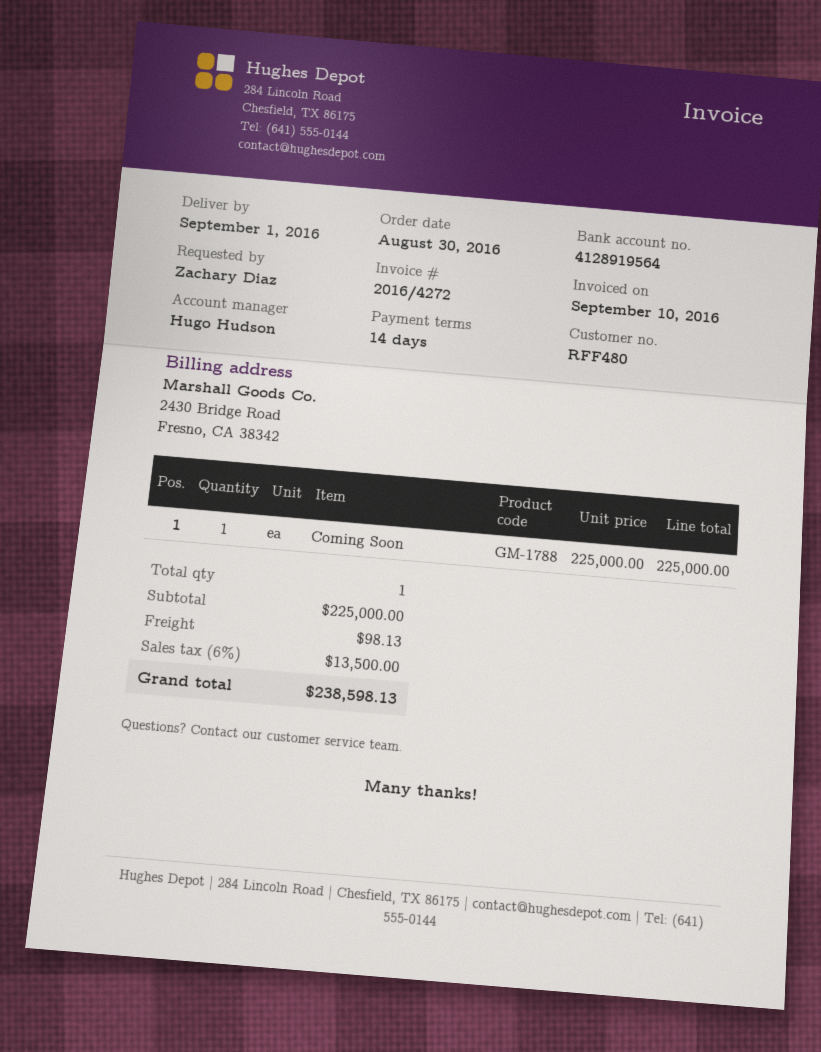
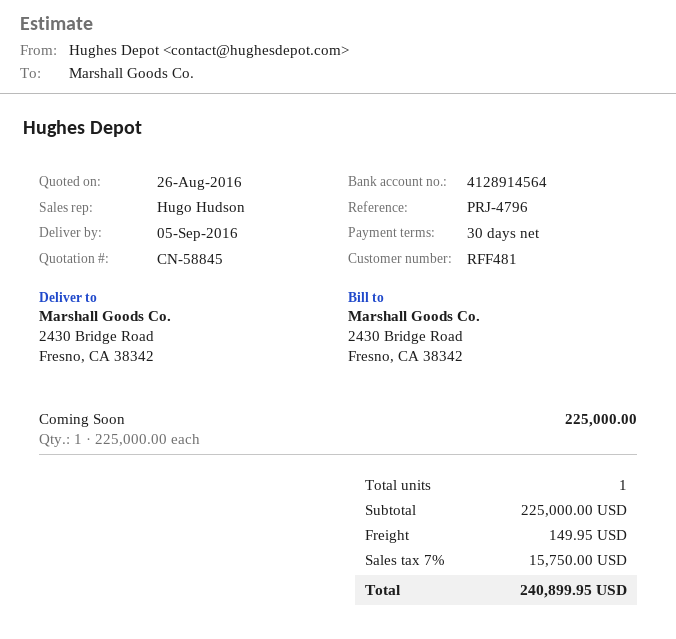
delivery date: 2016-09-01 -> 2016-09-05
payment terms: 14 days -> 30 days
customer number: RFF480 -> RFF481
bank account: 4128919564 -> 4128914564
shipping: 98.13 -> 149.95
tax: 6% = 13500.00 -> 7% = 15750.00
total: 238598.13 -> 240899.95

